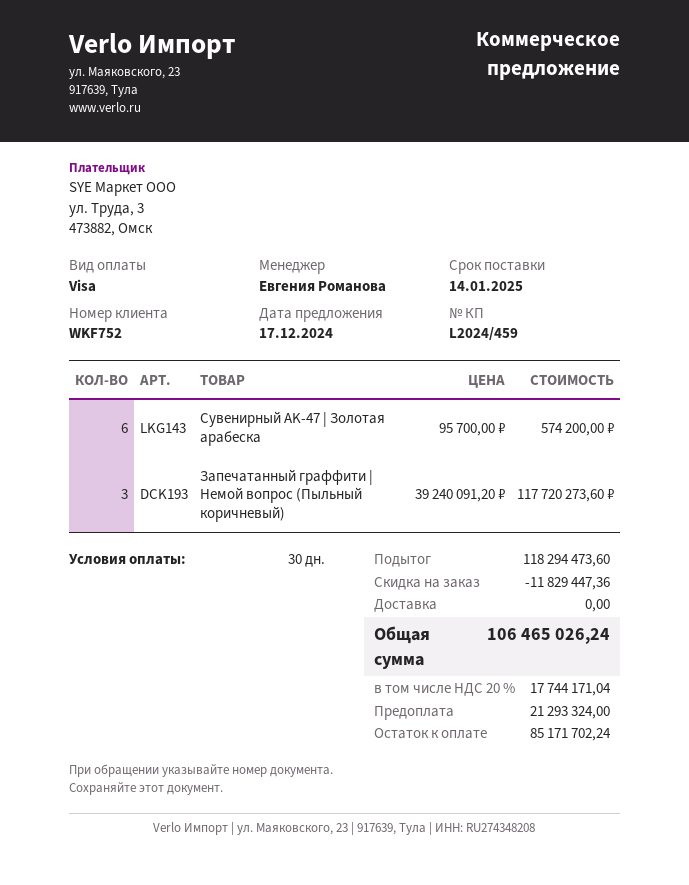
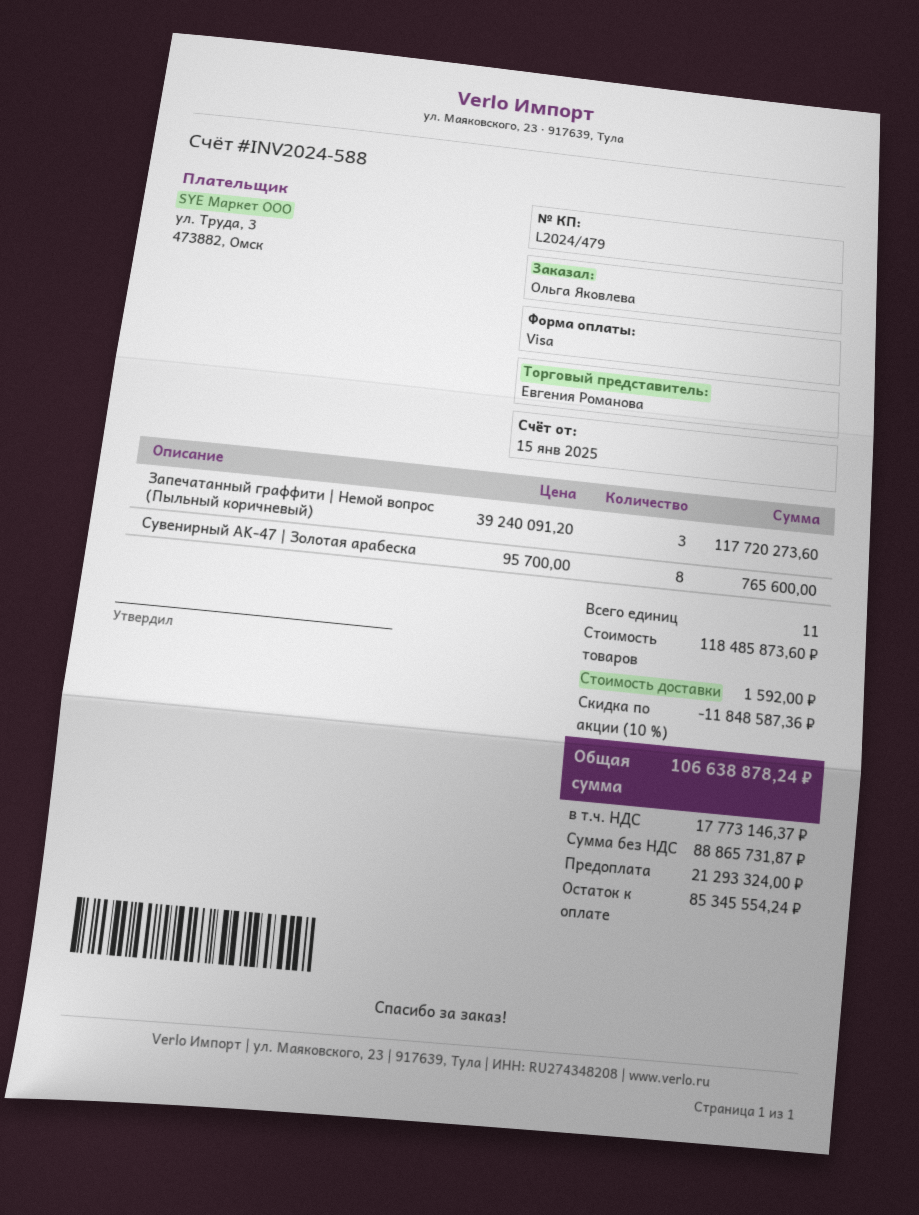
quote number: L2024/459 -> L2024/479
Сувенирный AK-47 | Золотая арабеска: 6 x 95700.00 = 574200.00 -> 8 x 95700.00 = 765600.00
subtotal: 118294473.60 -> 118485873.60
discount: 11829447.36 -> 11848587.36
shipping: 0.00 -> 1592.00
tax: 17744171.04 -> 17773146.37
total: 106465026.24 -> 106638878.24
balance: 85171702.24 -> 85345554.24

